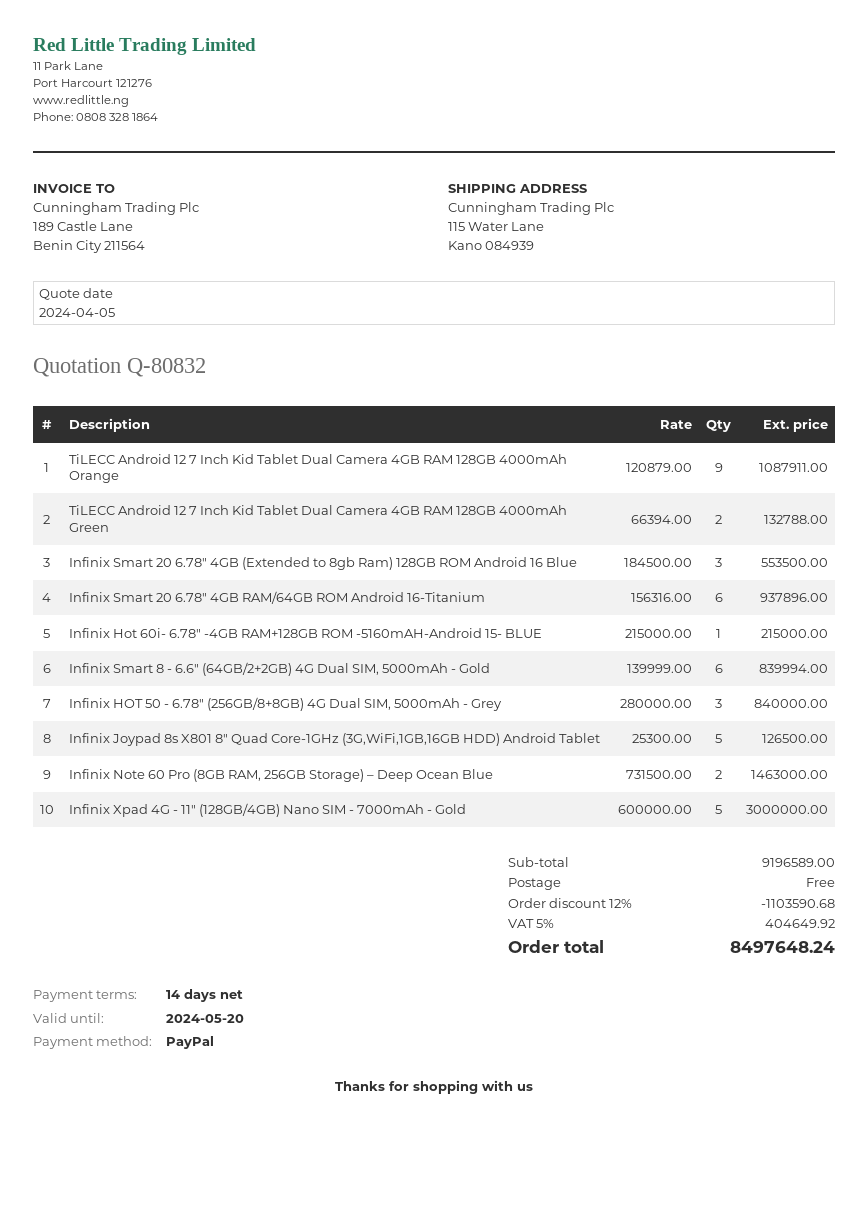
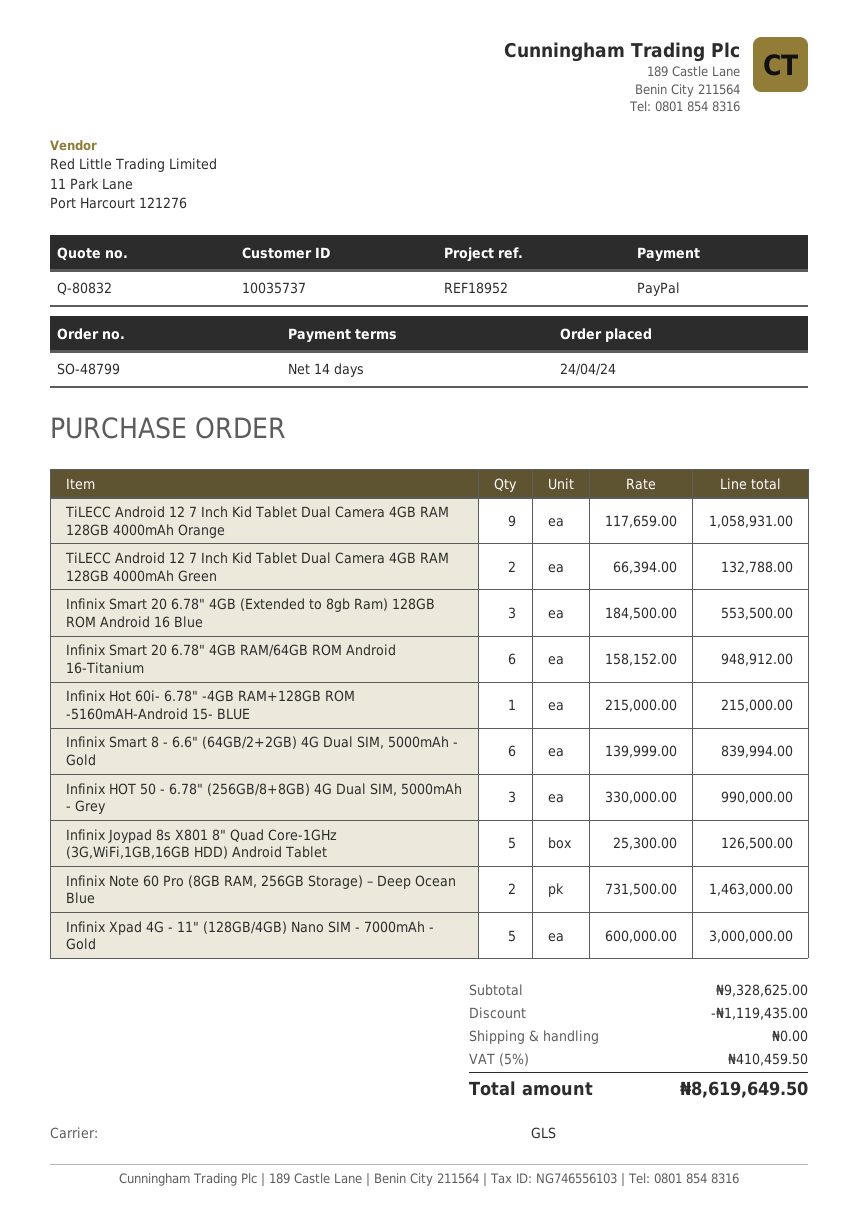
TiLECC Android 12 7 Inch Kid Tablet Dual Camera 4GB RAM 128GB 4000mAh Orange: 9 x 120879.00 = 1087911.00 -> 9 x 117659.00 = 1058931.00
Infinix Smart 20 6.78" 4GB RAM/64GB ROM Android 16-Titanium: 6 x 156316.00 = 937896.00 -> 6 x 158152.00 = 948912.00
Infinix HOT 50 - 6.78" (256GB/8+8GB) 4G Dual SIM, 5000mAh - Grey: 3 x 280000.00 = 840000.00 -> 3 x 330000.00 = 990000.00
subtotal: 9196589.00 -> 9328625.00
discount: 1103590.68 -> 1119435.00
tax: 5% = 404649.92 -> 5% = 410459.50
total: 8497648.24 -> 8619649.50

